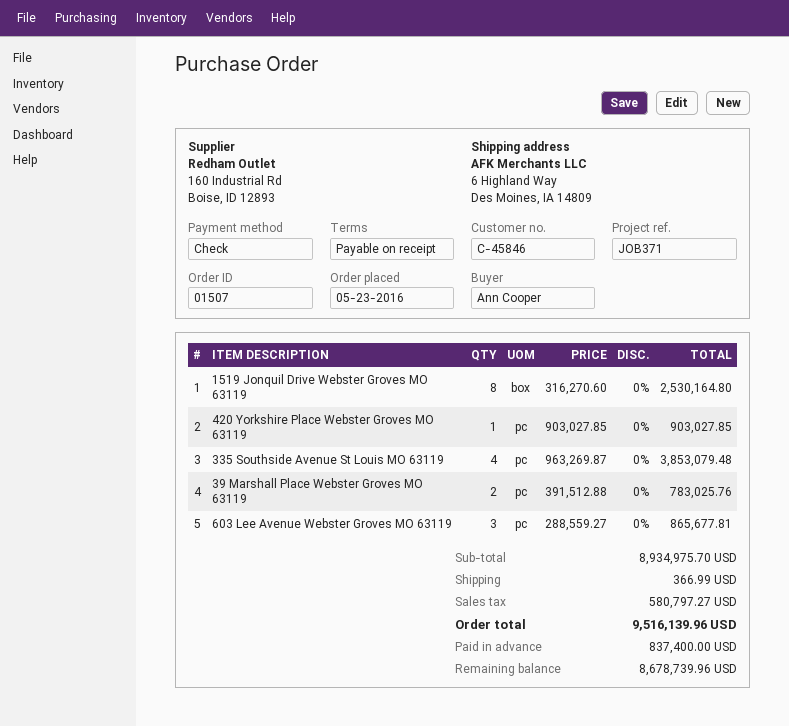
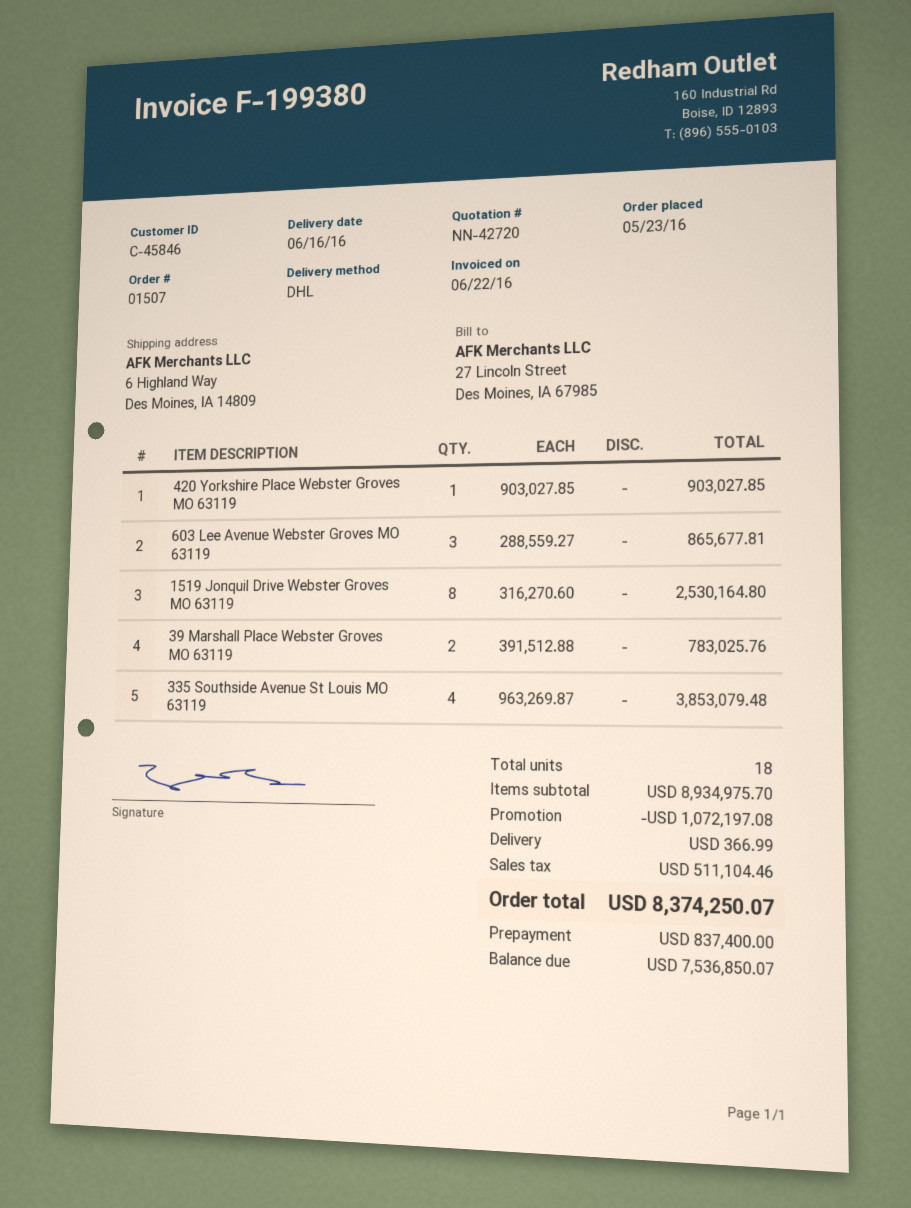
discount: none -> 1072197.08
tax: 580797.27 -> 511104.46
total: 9516139.96 -> 8374250.07
balance: 8678739.96 -> 7536850.07

